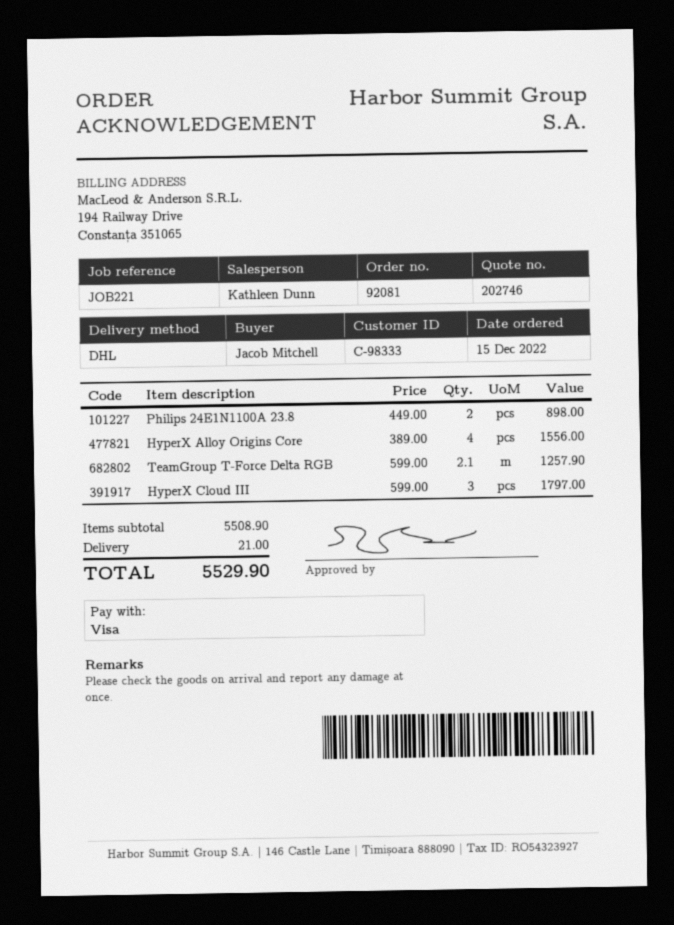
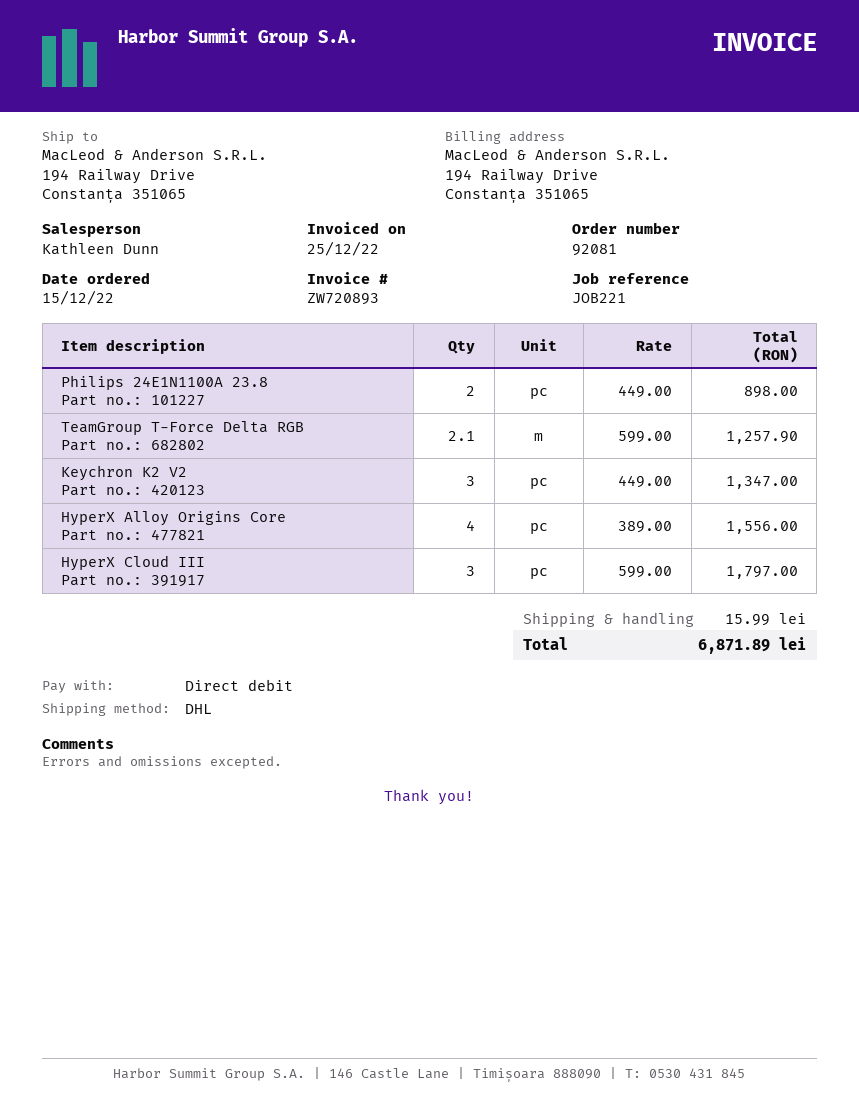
payment method: Visa -> direct debit
Keychron K2 V2: none -> 3 x 449.00 = 1347.00
shipping: 21.00 -> 15.99
total: 5529.90 -> 6871.89

